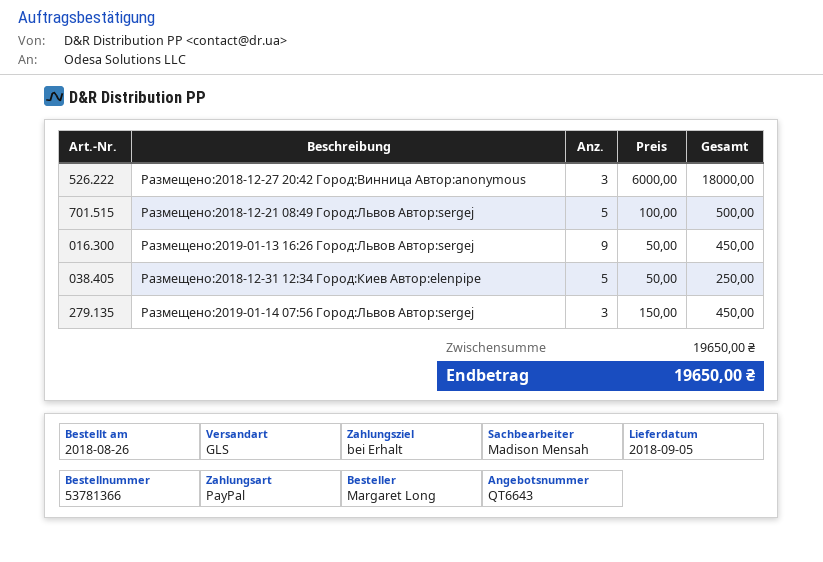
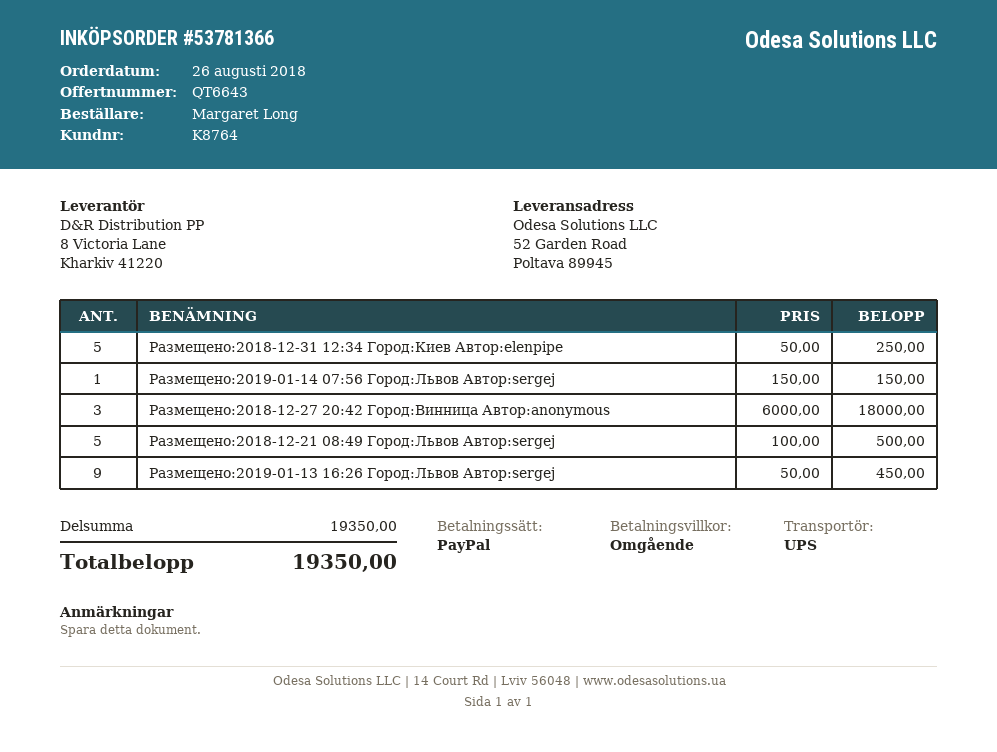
shipping method: GLS -> UPS
Размещено:2019-01-14 07:56 Город:Львов Автор:sergej: 3 x 150.00 = 450.00 -> 1 x 150.00 = 150.00
subtotal: 19650.00 -> 19350.00
total: 19650.00 -> 19350.00

